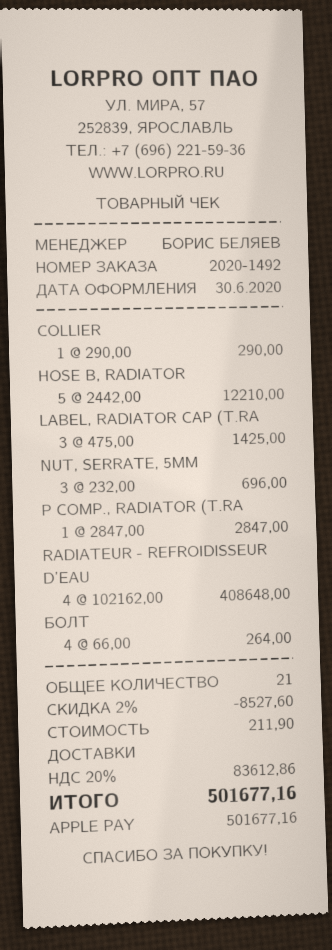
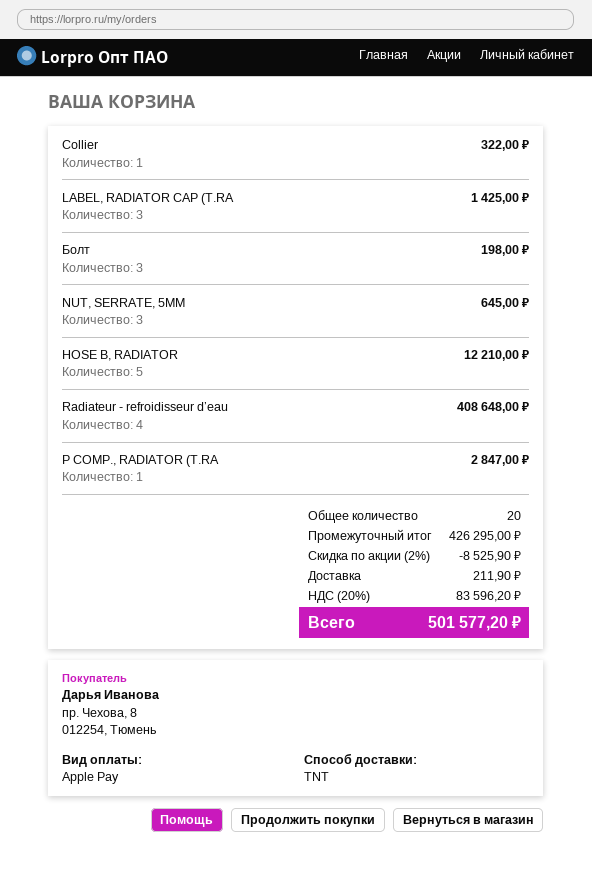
COLLIER: 1 for 290.00 -> 1 for 322.00
NUT, SERRATE, 5MM: 3 for 696.00 -> 3 for 645.00
БОЛТ: 4 for 264.00 -> 3 for 198.00
total quantity: 21 -> 20
discount: 2% = 8527.60 -> 2% = 8525.90
tax: 20% = 83612.86 -> 20% = 83596.20
total: 501677.16 -> 501577.20

